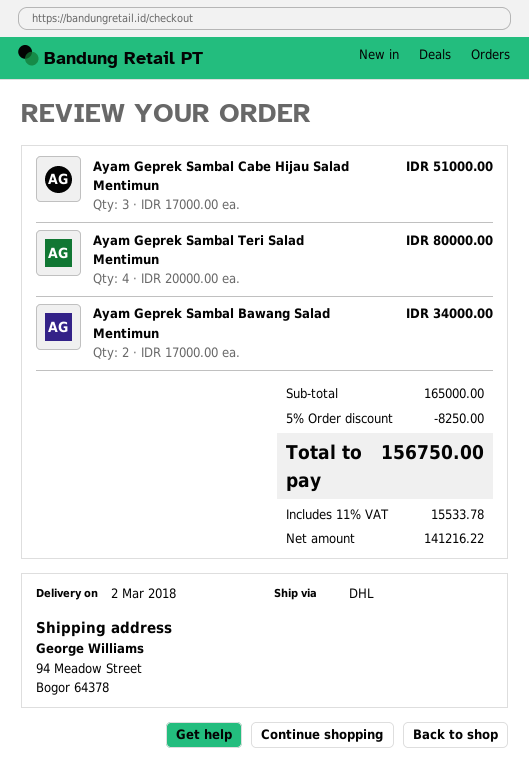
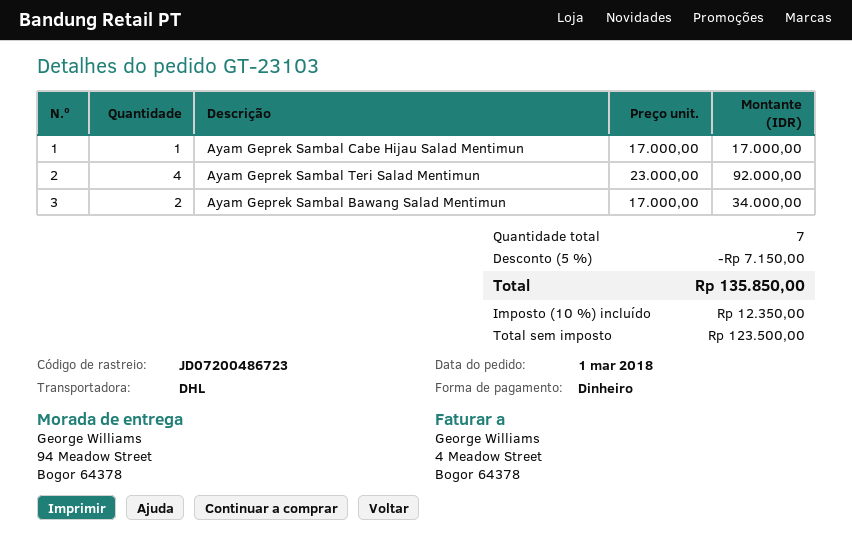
Ayam Geprek Sambal Cabe Hijau Salad Mentimun: 3 x 17000.00 = 51000.00 -> 1 x 17000.00 = 17000.00
Ayam Geprek Sambal Teri Salad Mentimun: 4 x 20000.00 = 80000.00 -> 4 x 23000.00 = 92000.00
discount: 5% = 8250.00 -> 5% = 7150.00
net: 141216.22 -> 123500.00
tax: 11% = 15533.78 -> 10% = 12350.00
total: 156750.00 -> 135850.00

